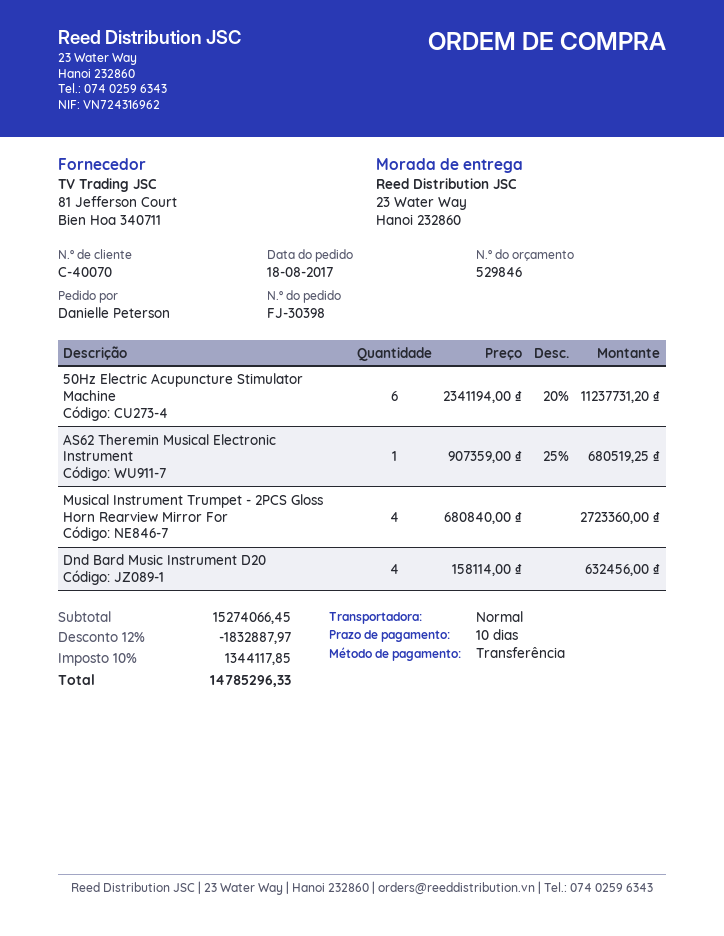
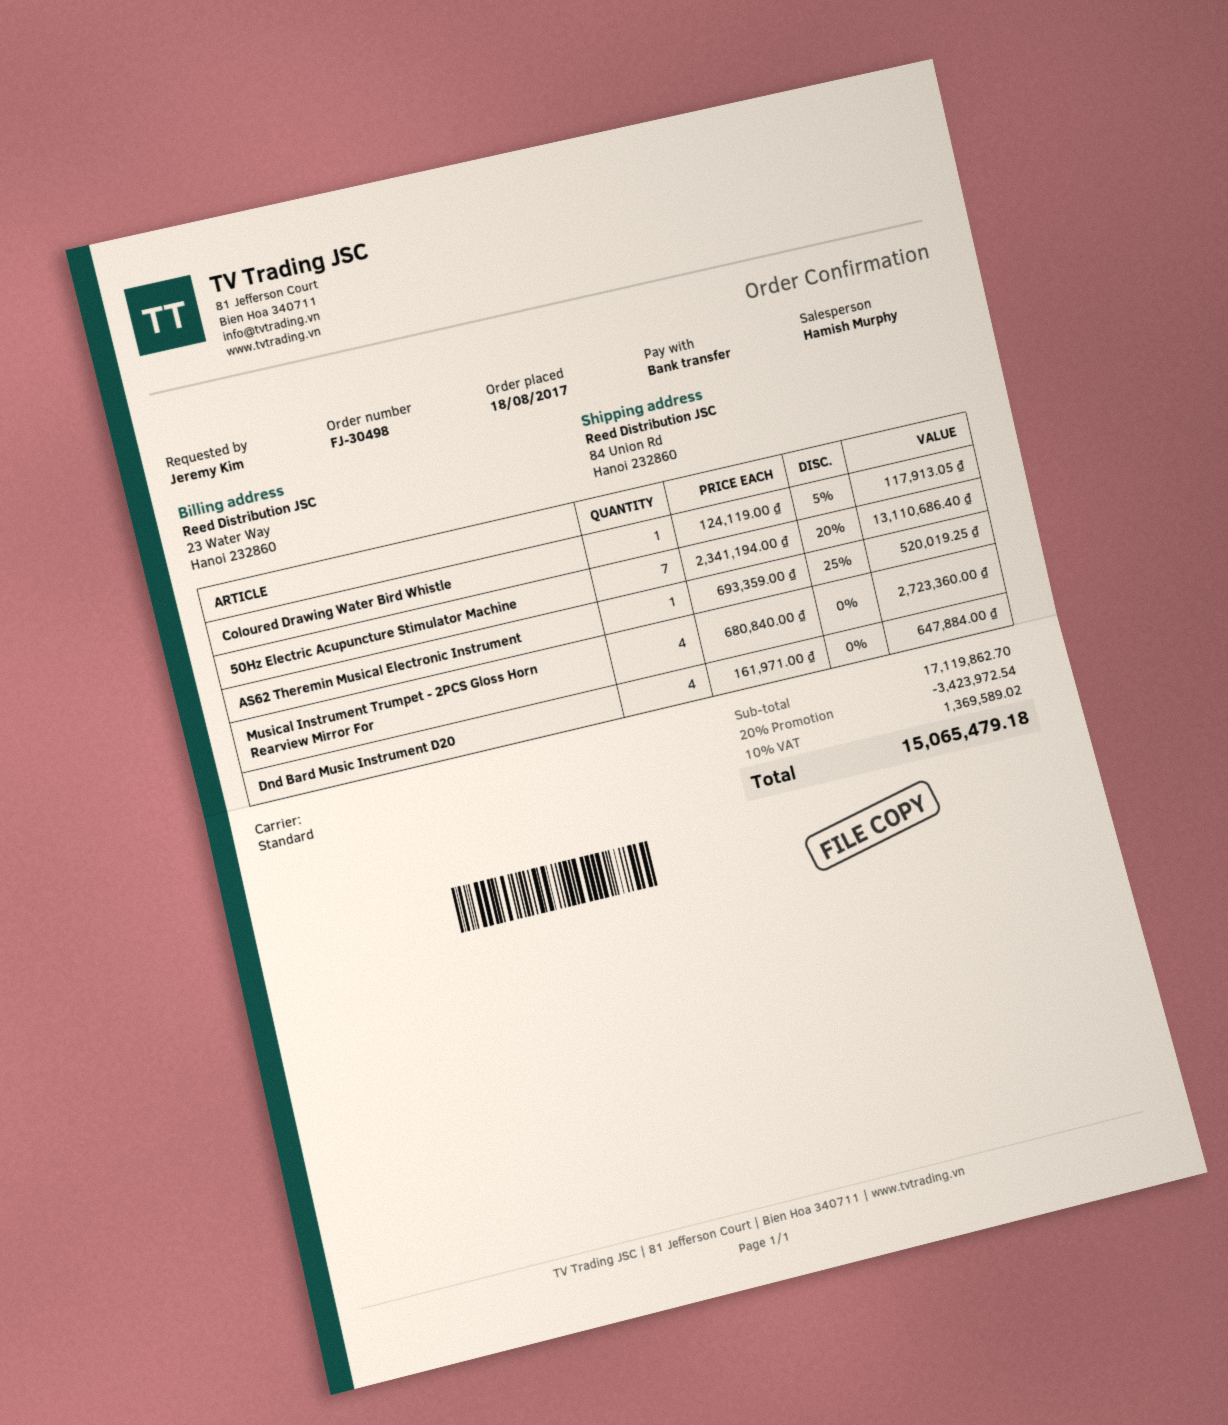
order number: FJ-30398 -> FJ-30498
ordered by: Danielle Peterson -> Jeremy Kim
ship to: 23 Water Way, Hanoi 232860 -> 84 Union Rd, Hanoi 232860
50Hz Electric Acupuncture Stimulator Machine: 6 x 2341194.00 - 20% = 11237731.20 -> 7 x 2341194.00 - 20% = 13110686.40
AS62 Theremin Musical Electronic Instrument: 1 x 907359.00 - 25% = 680519.25 -> 1 x 693359.00 - 25% = 520019.25
Dnd Bard Music Instrument D20: 4 x 158114.00 = 632456.00 -> 4 x 161971.00 = 647884.00
Coloured Drawing Water Bird Whistle: none -> 1 x 124119.00 - 5% = 117913.05
subtotal: 15274066.45 -> 17119862.70
discount: 12% = 1832887.97 -> 20% = 3423972.54
tax: 10% = 1344117.85 -> 10% = 1369589.02
total: 14785296.33 -> 15065479.18

